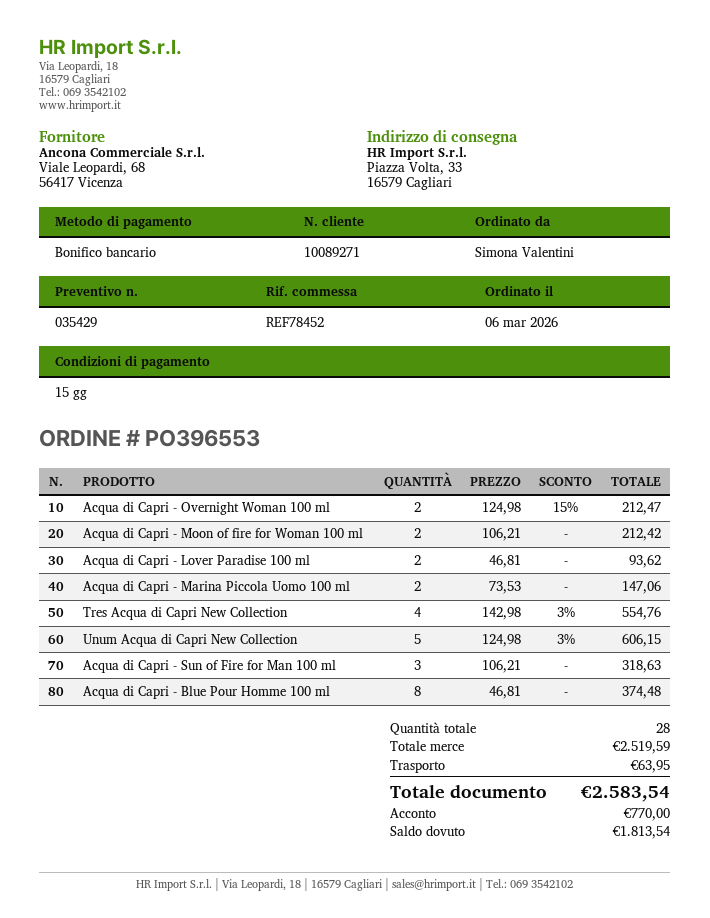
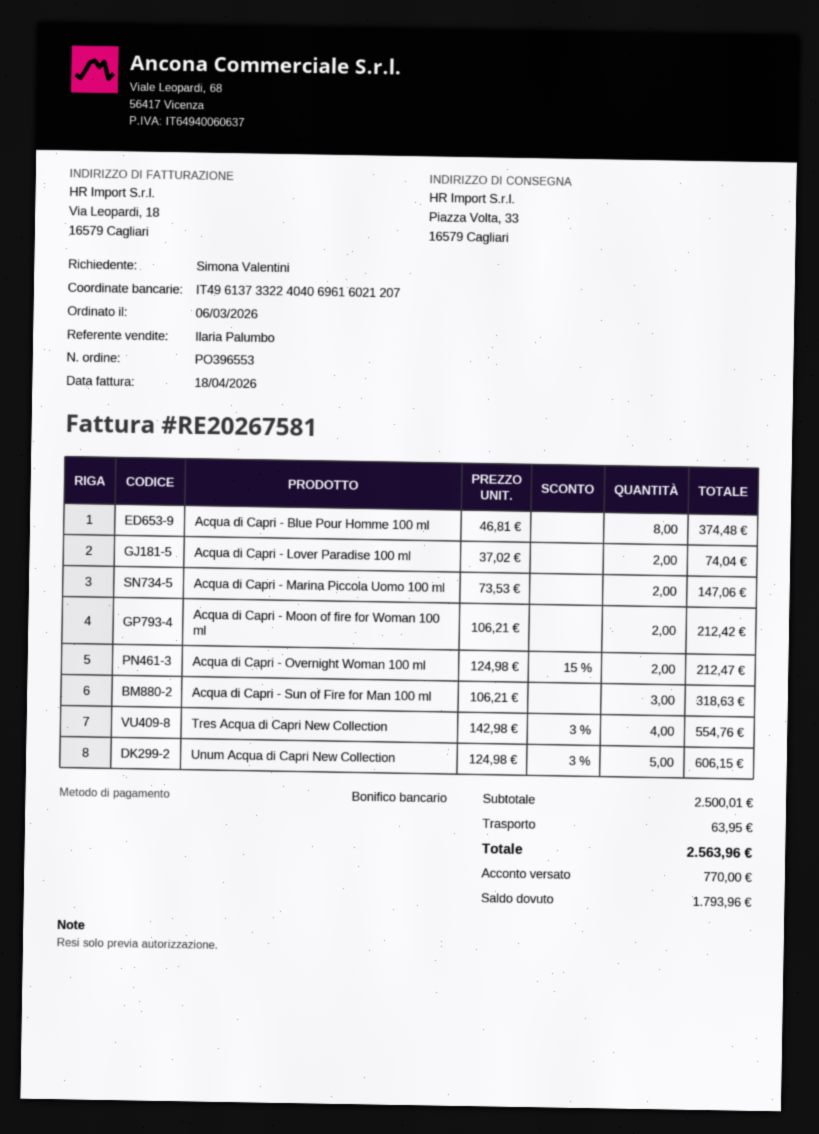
Acqua di Capri - Lover Paradise 100 ml: 2 x 46.81 = 93.62 -> 2 x 37.02 = 74.04
subtotal: 2519.59 -> 2500.01
total: 2583.54 -> 2563.96
balance: 1813.54 -> 1793.96

